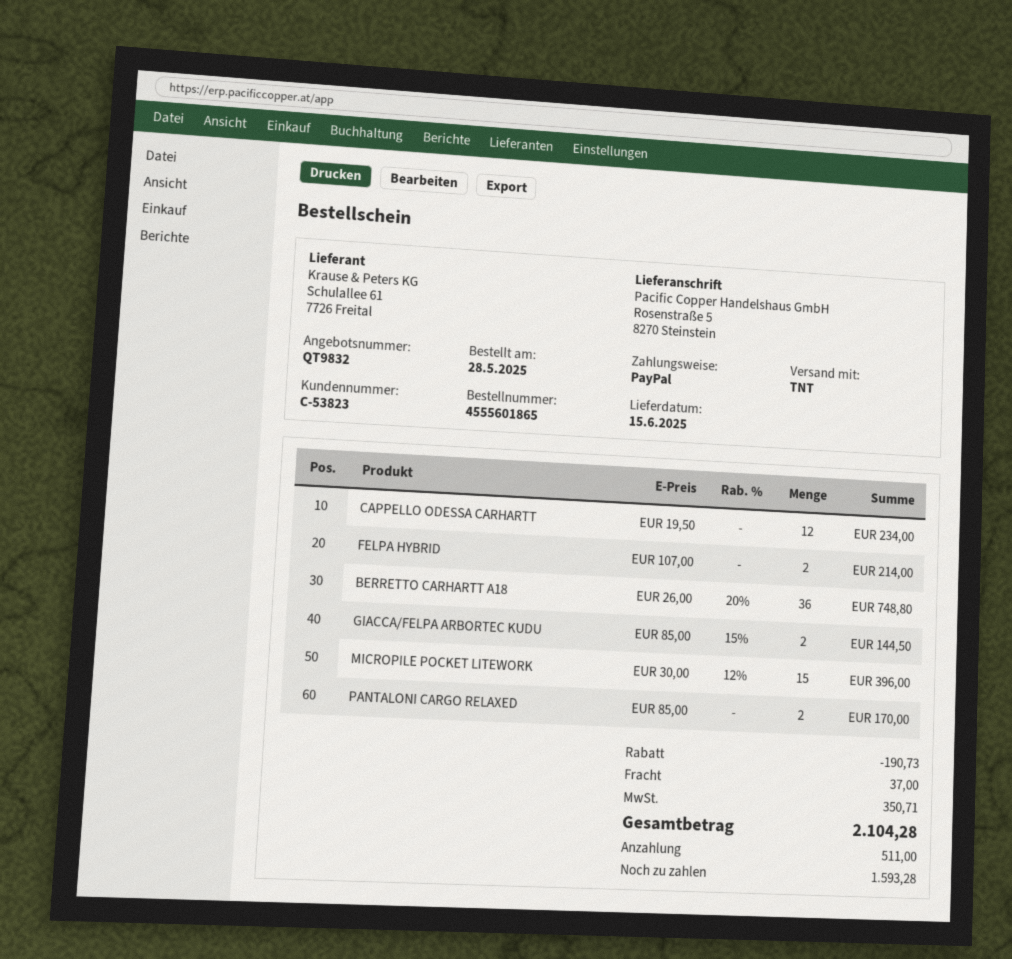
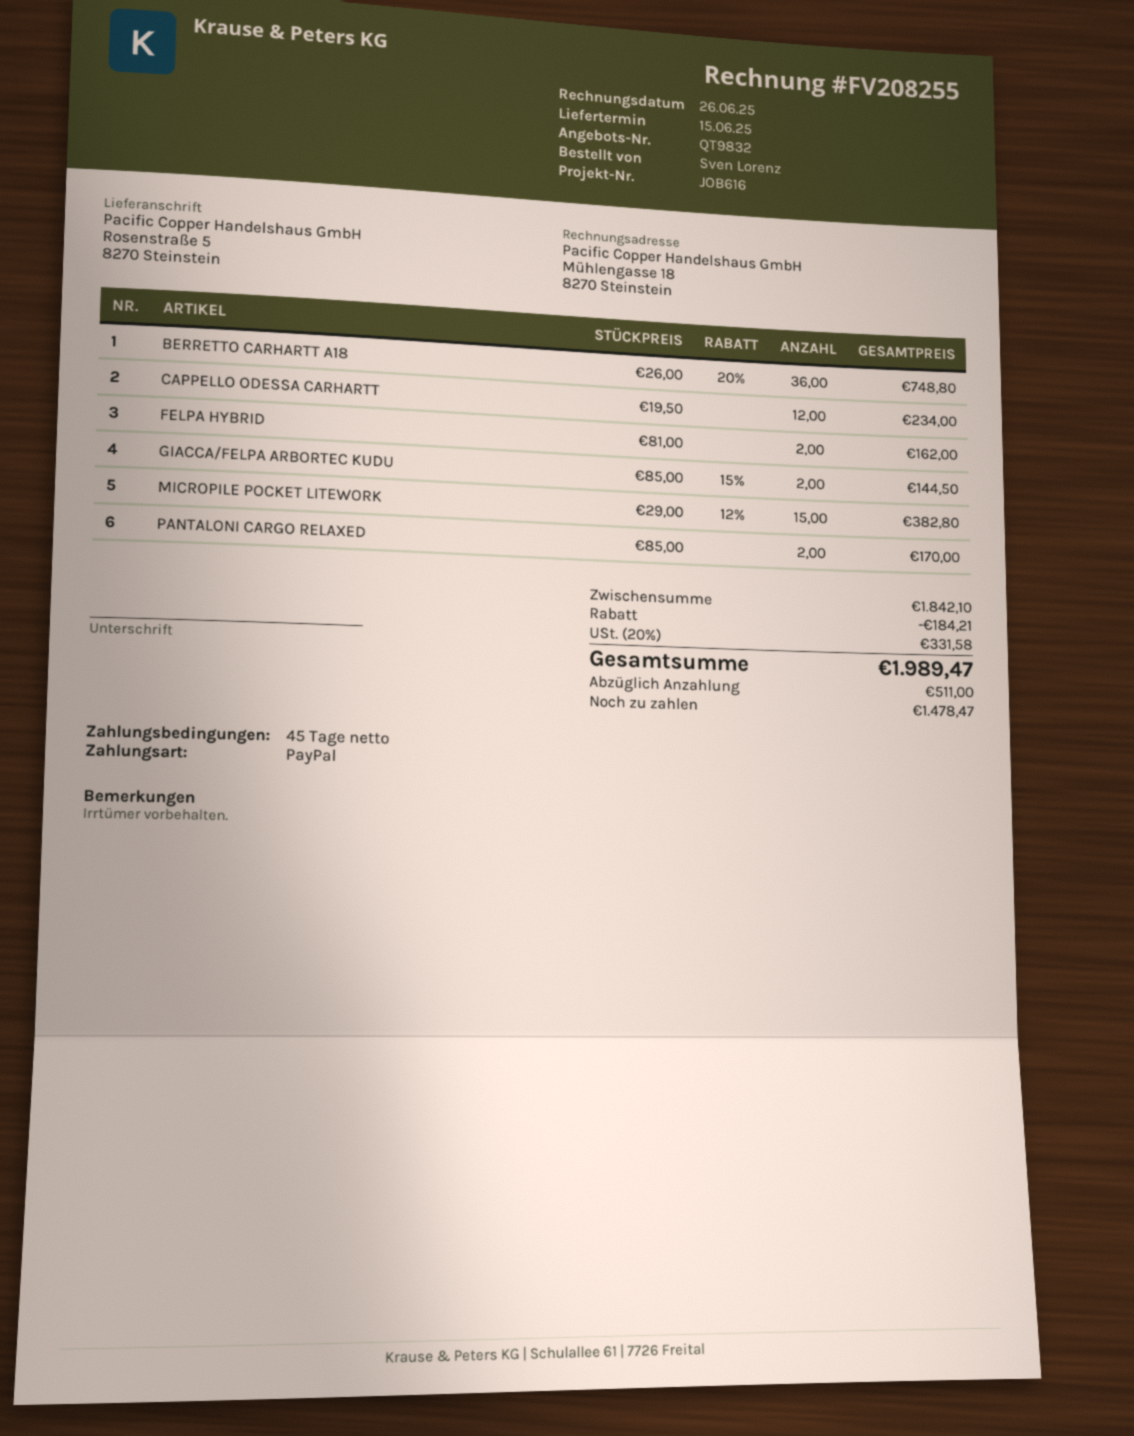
FELPA HYBRID: 2 x 107.00 = 214.00 -> 2 x 81.00 = 162.00
MICROPILE POCKET LITEWORK: 15 x 30.00 - 12% = 396.00 -> 15 x 29.00 - 12% = 382.80
discount: 190.73 -> 184.21
shipping: 37.00 -> none
tax: 350.71 -> 331.58
total: 2104.28 -> 1989.47
balance: 1593.28 -> 1478.47

